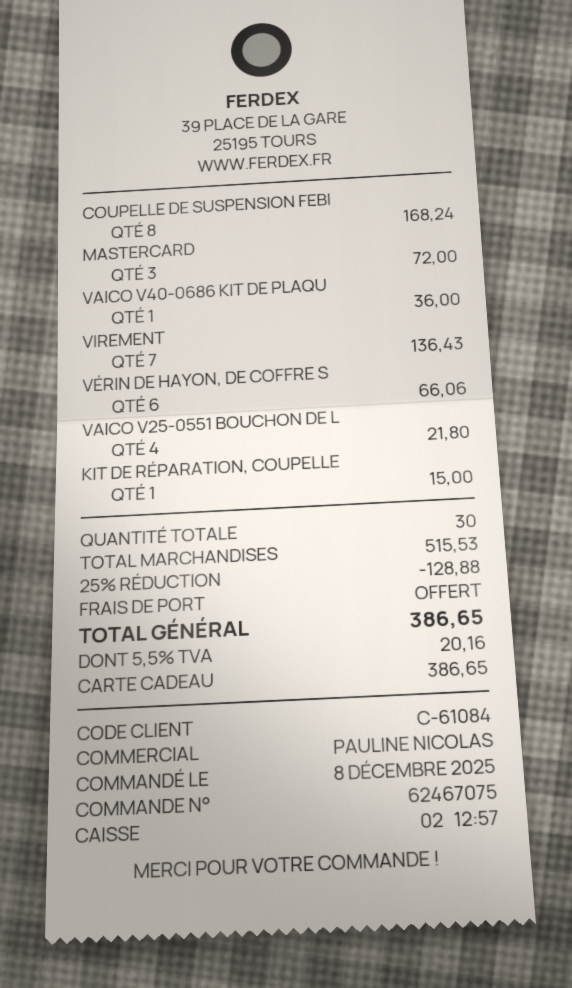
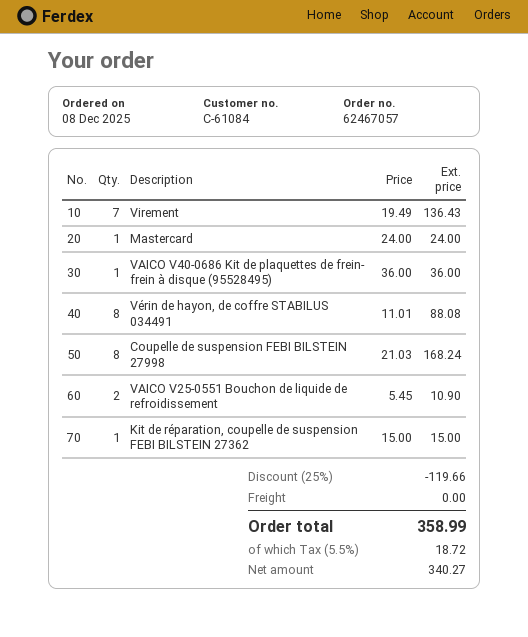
order number: 62467075 -> 62467057
MASTERCARD: 3 for 72.00 -> 1 for 24.00
VÉRIN DE HAYON, DE COFFRE S: 6 for 66.06 -> 8 for 88.08
VAICO V25-0551 BOUCHON DE L: 4 for 21.80 -> 2 for 10.90
discount: 25% = 128.88 -> 25% = 119.66
tax: 5.5% = 20.16 -> 5.5% = 18.72
total: 386.65 -> 358.99

